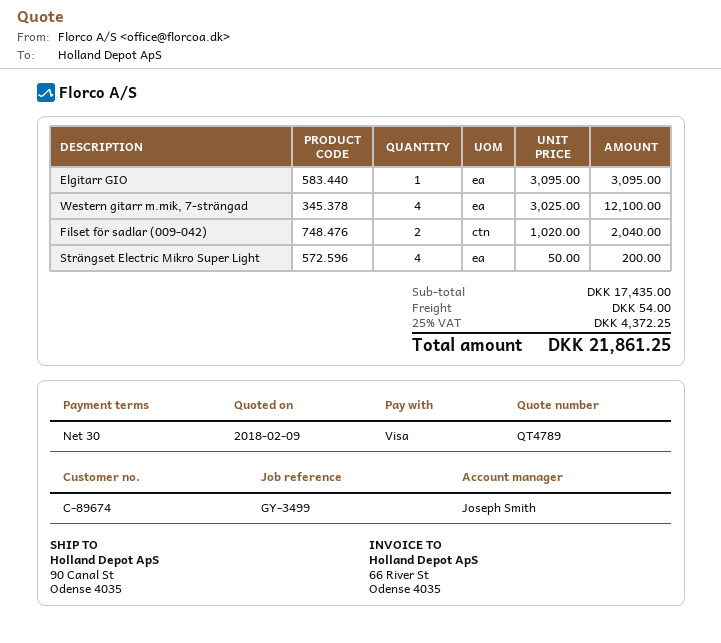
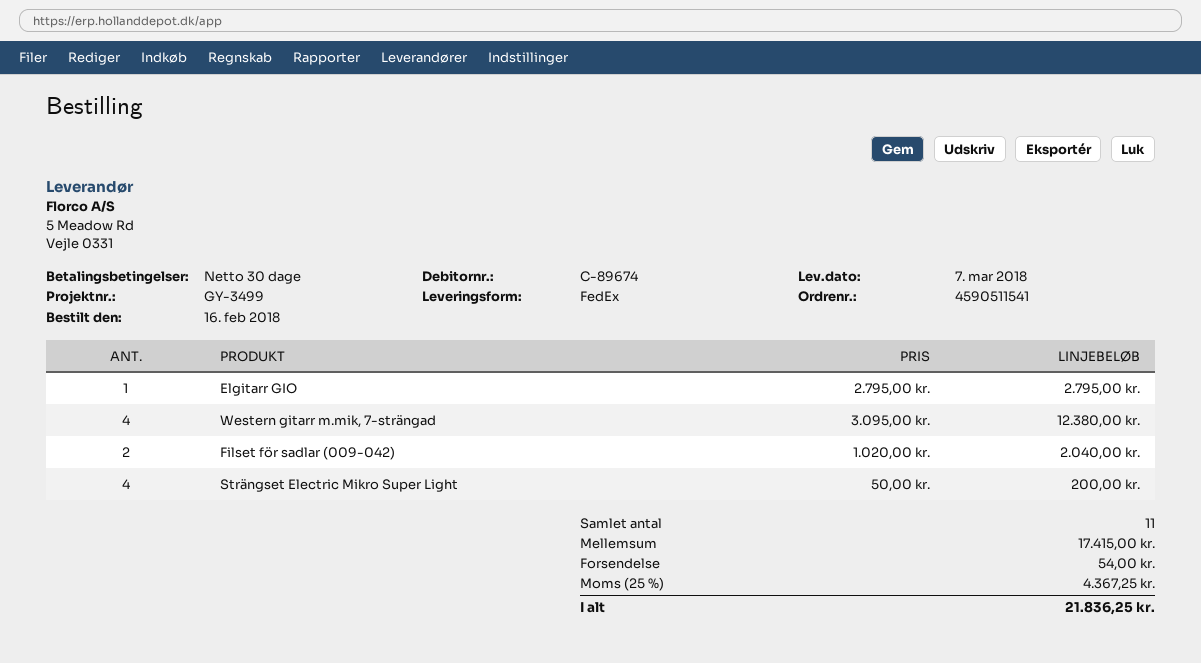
Elgitarr GIO: 1 x 3095.00 = 3095.00 -> 1 x 2795.00 = 2795.00
Western gitarr m.mik, 7-strängad: 4 x 3025.00 = 12100.00 -> 4 x 3095.00 = 12380.00
subtotal: 17435.00 -> 17415.00
tax: 25% = 4372.25 -> 25% = 4367.25
total: 21861.25 -> 21836.25

